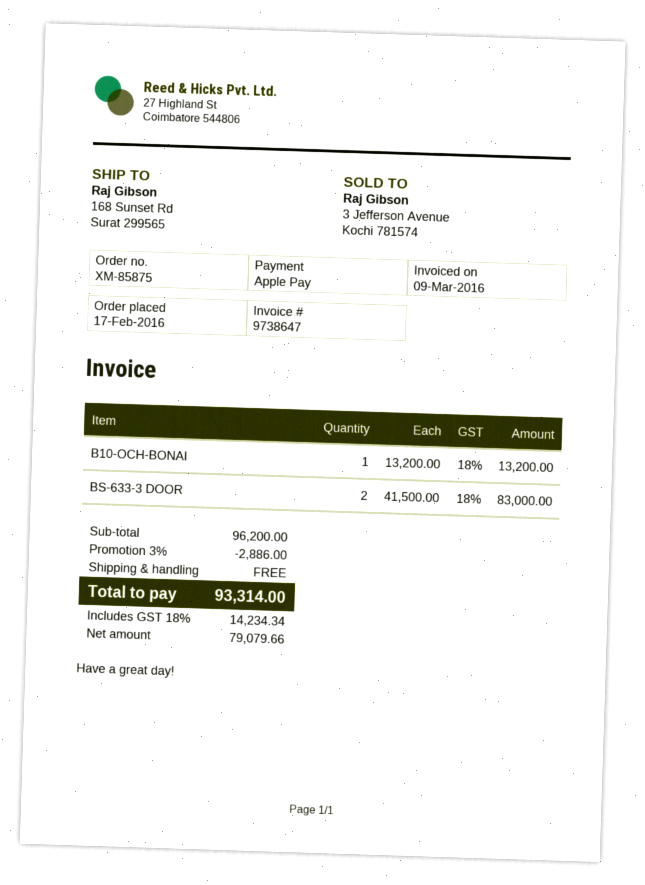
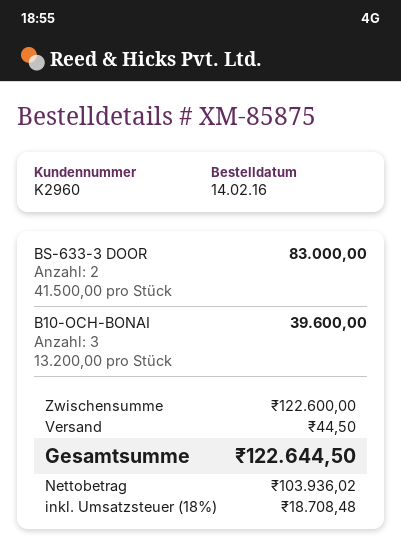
order date: 2016-02-17 -> 2016-02-14
B10-OCH-BONAI: 1 x 13200.00 = 13200.00 -> 3 x 13200.00 = 39600.00
subtotal: 96200.00 -> 122600.00
discount: 3% = 2886.00 -> none
shipping: 0.00 -> 44.50
net: 79079.66 -> 103936.02
tax: 18% = 14234.34 -> 18% = 18708.48
total: 93314.00 -> 122644.50

